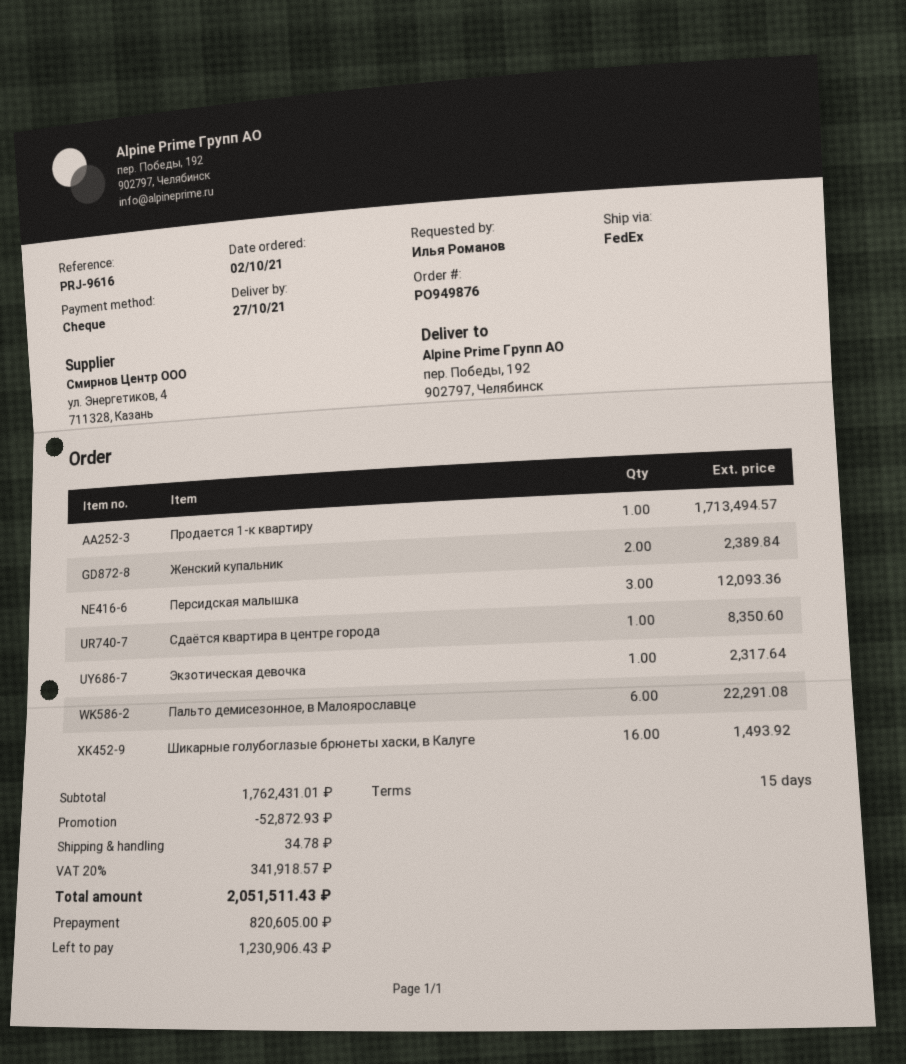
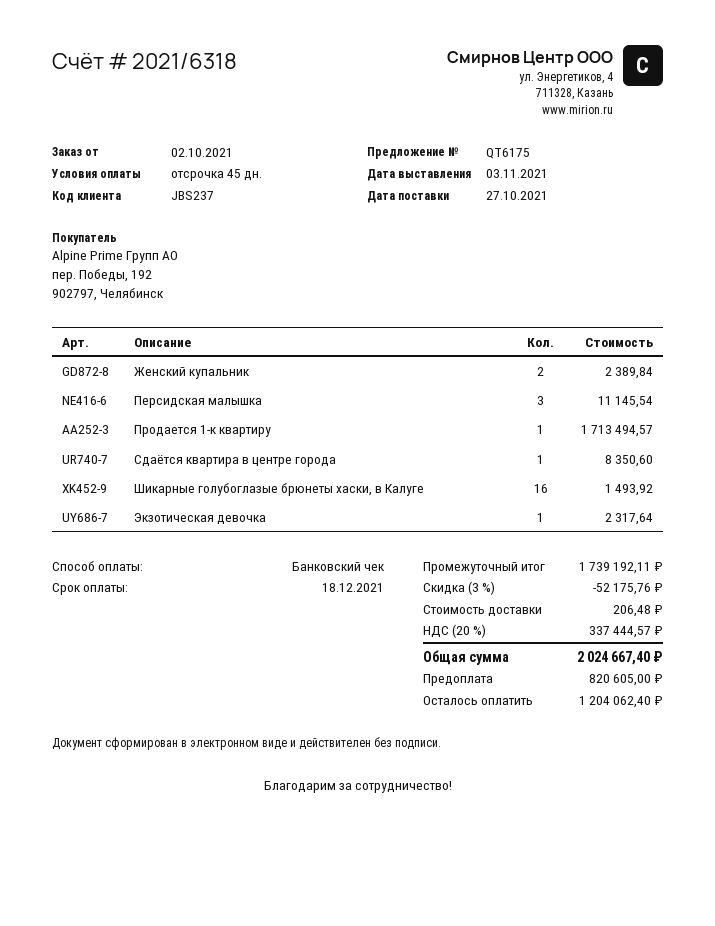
payment terms: 15 days -> 45 days
Персидская малышка: 3 for 12093.36 -> 3 for 11145.54
Пальто демисезонное, в Малоярославце: 6 for 22291.08 -> none
subtotal: 1762431.01 -> 1739192.11
discount: 52872.93 -> 52175.76
shipping: 34.78 -> 206.48
tax: 20% = 341918.57 -> 20% = 337444.57
total: 2051511.43 -> 2024667.40
balance: 1230906.43 -> 1204062.40

